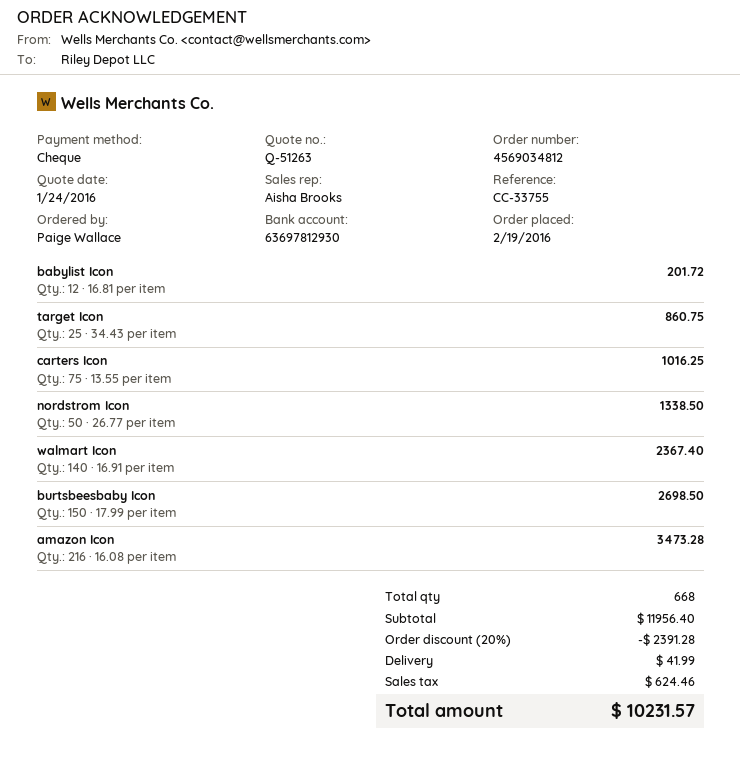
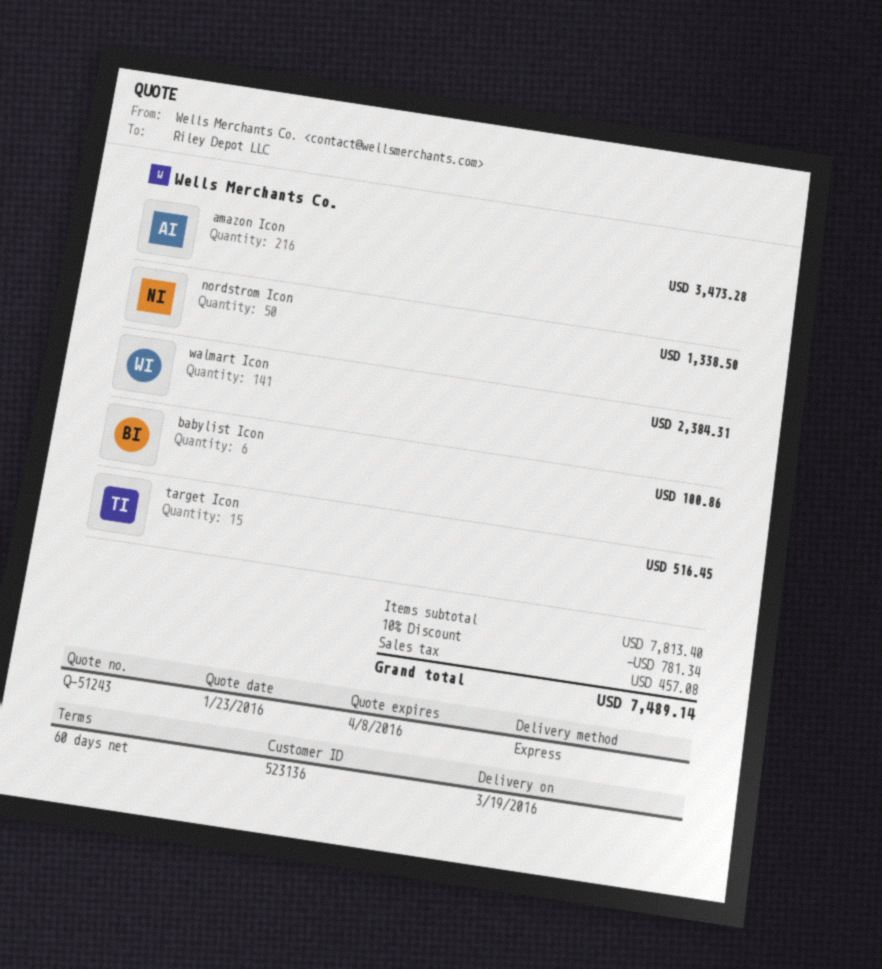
quote number: Q-51263 -> Q-51243
quote date: 2016-01-24 -> 2016-01-23
babylist Icon: 12 for 201.72 -> 6 for 100.86
target Icon: 25 for 860.75 -> 15 for 516.45
carters Icon: 75 for 1016.25 -> none
walmart Icon: 140 for 2367.40 -> 141 for 2384.31
burtsbeesbaby Icon: 150 for 2698.50 -> none
subtotal: 11956.40 -> 7813.40
discount: 20% = 2391.28 -> 10% = 781.34
shipping: 41.99 -> none
tax: 624.46 -> 457.08
total: 10231.57 -> 7489.14

